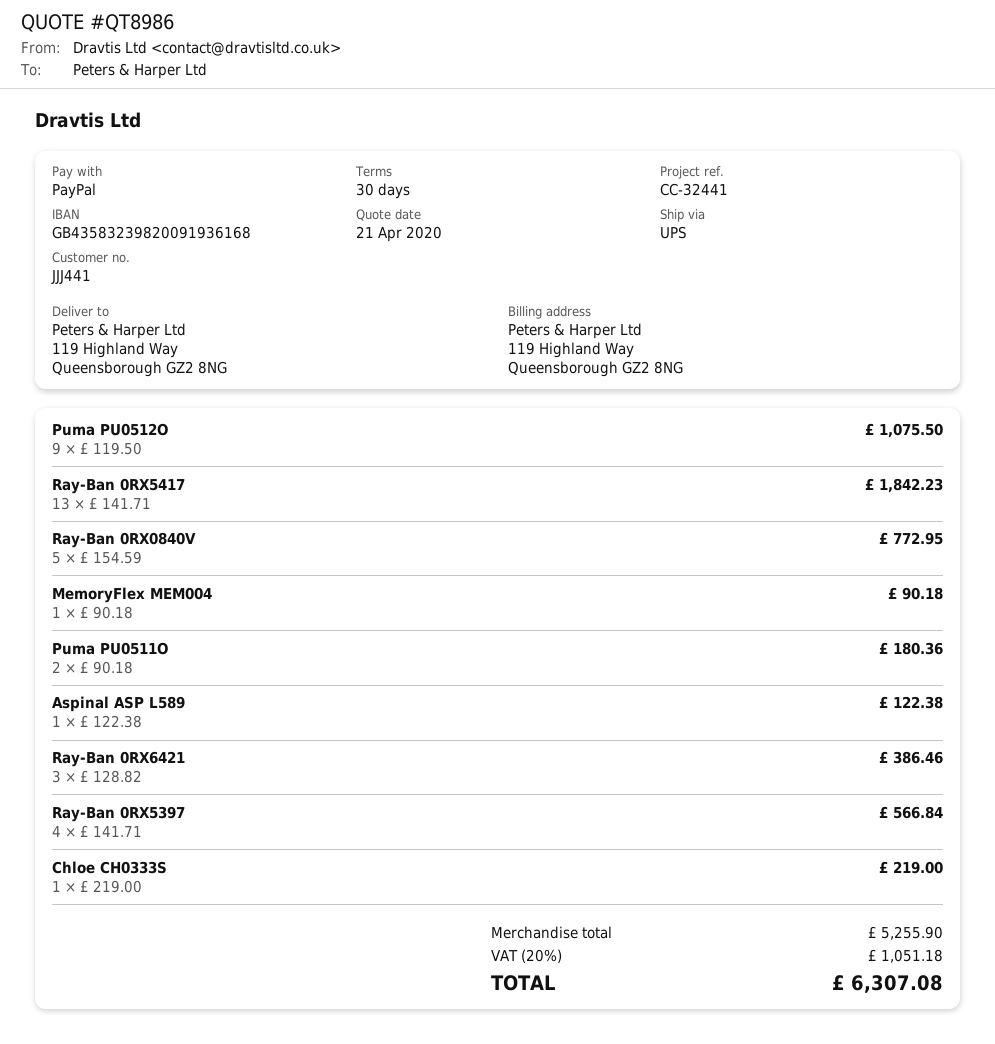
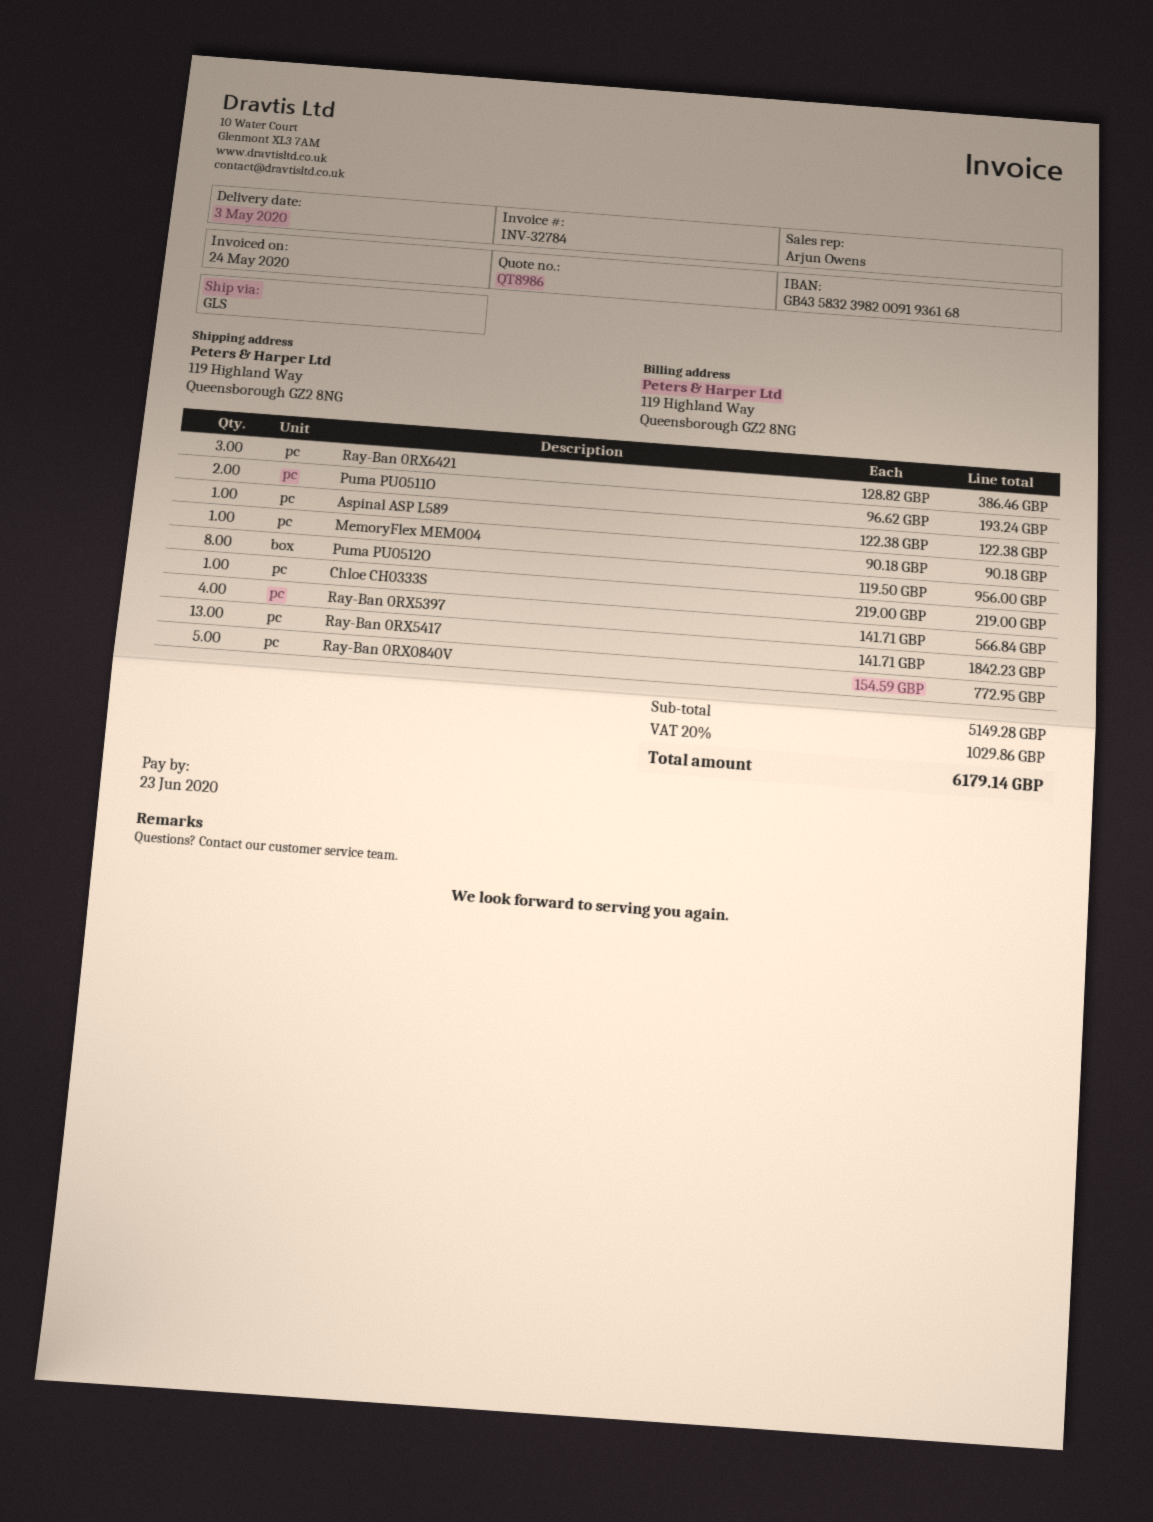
shipping method: UPS -> GLS
Puma PU0512O: 9 x 119.50 = 1075.50 -> 8 x 119.50 = 956.00
Puma PU0511O: 2 x 90.18 = 180.36 -> 2 x 96.62 = 193.24
subtotal: 5255.90 -> 5149.28
tax: 20% = 1051.18 -> 20% = 1029.86
total: 6307.08 -> 6179.14

